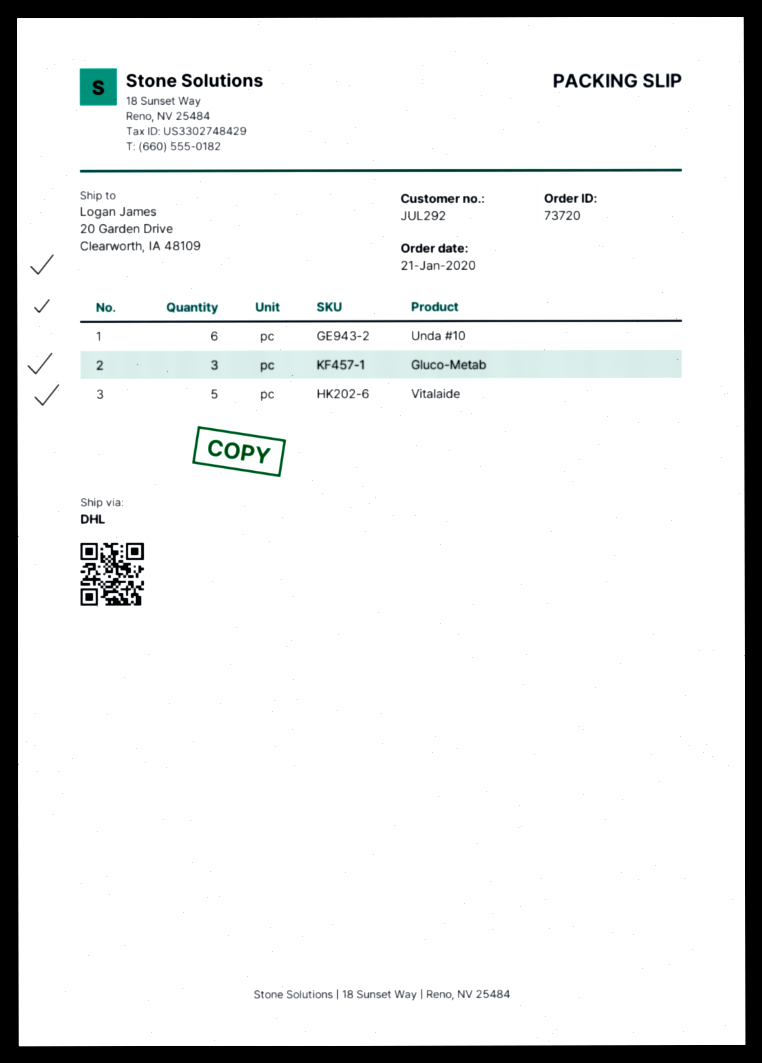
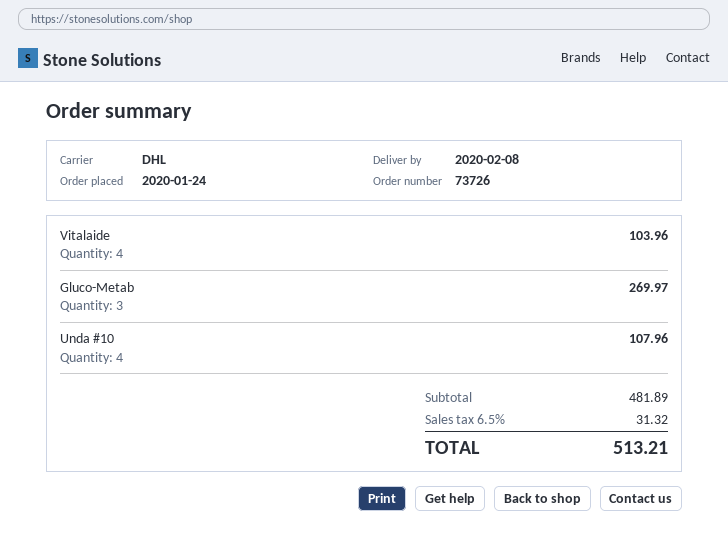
order number: 73720 -> 73726
order date: 2020-01-21 -> 2020-01-24
Unda #10: 6 -> 4
Vitalaide: 5 -> 4

